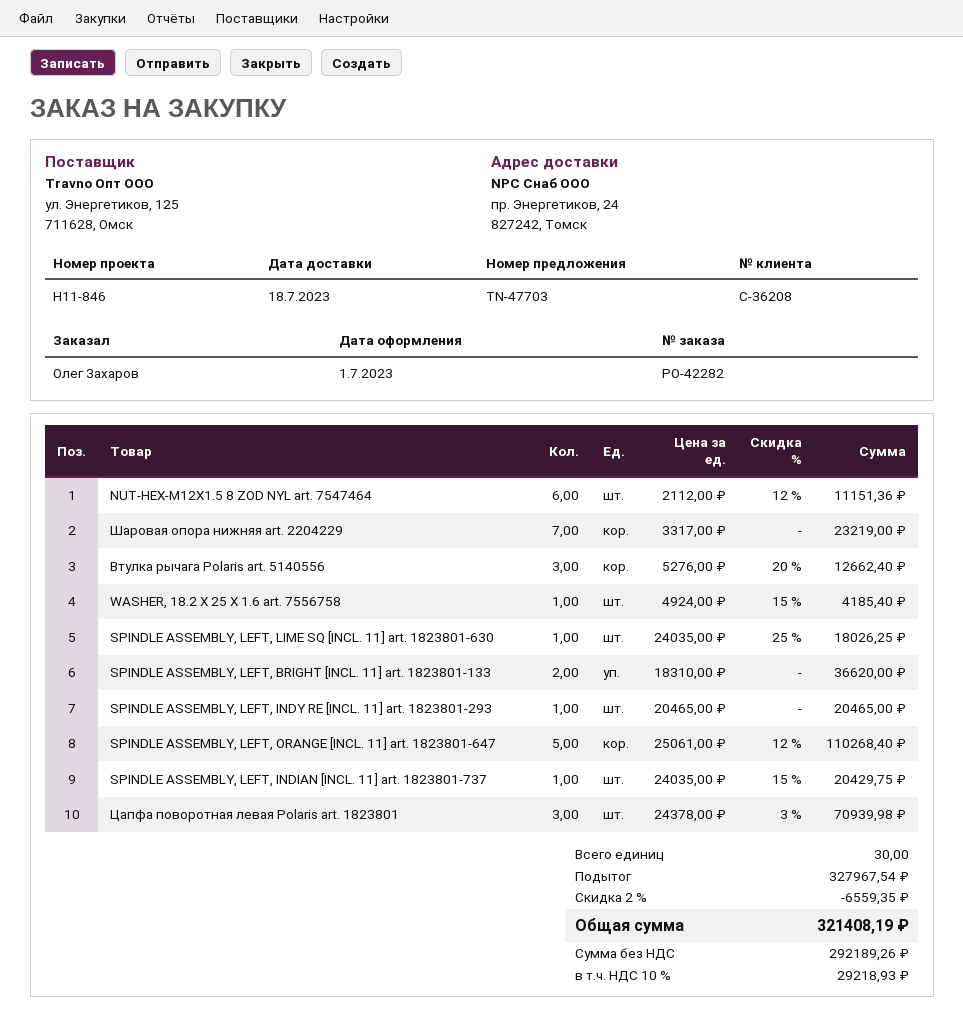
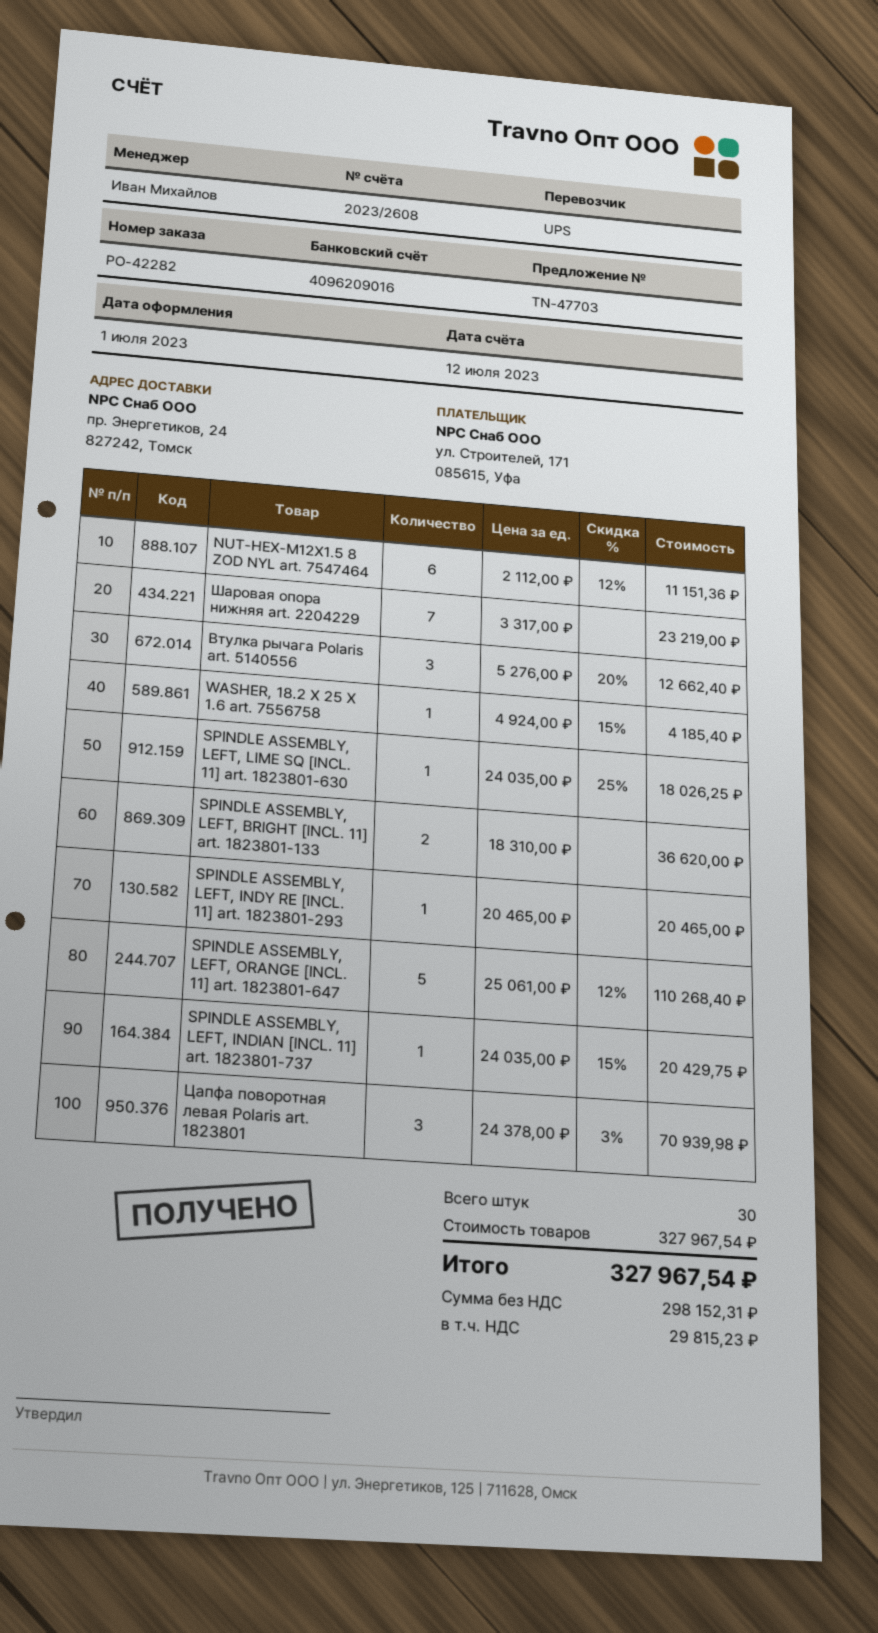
discount: 2% = 6559.35 -> none
net: 292189.26 -> 298152.31
tax: 29218.93 -> 29815.23
total: 321408.19 -> 327967.54

